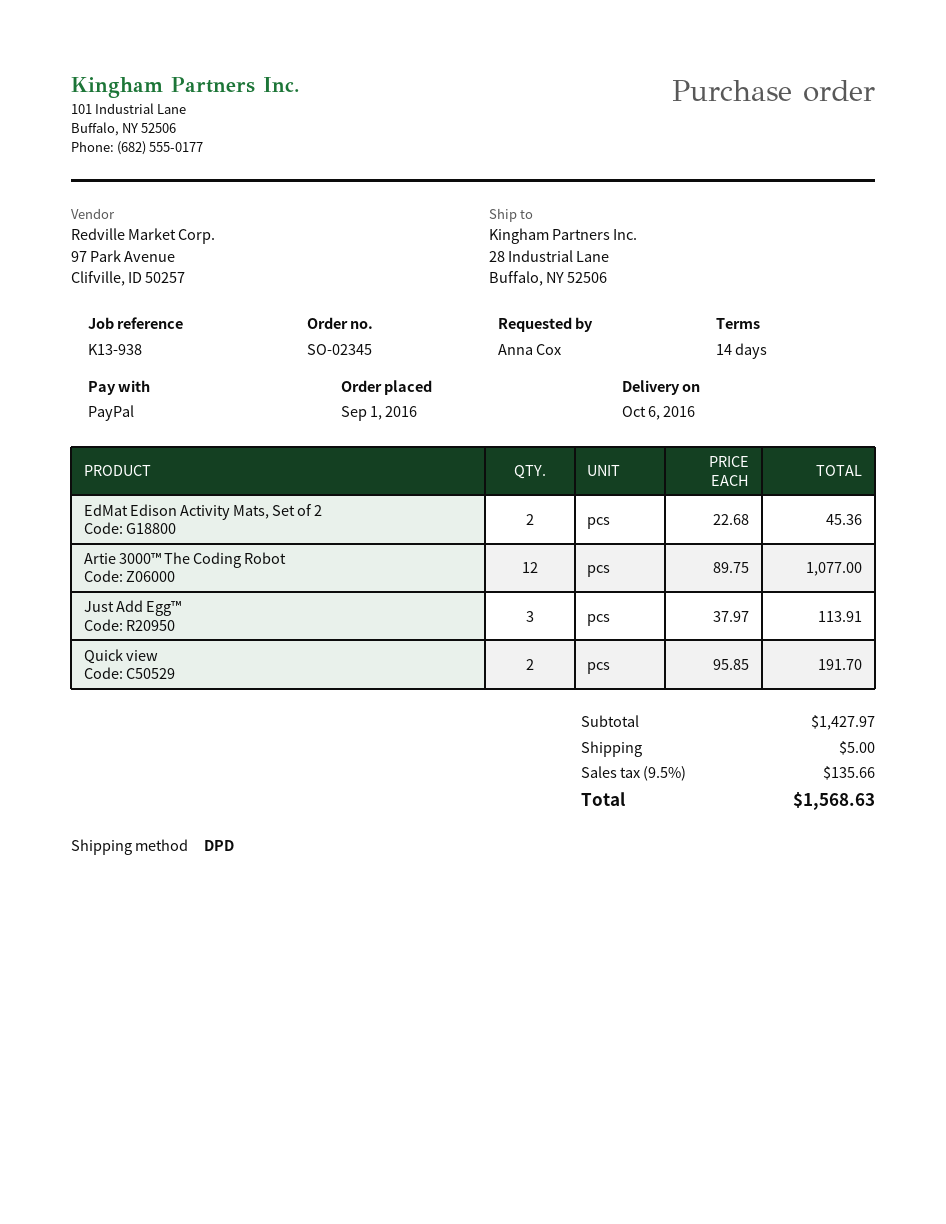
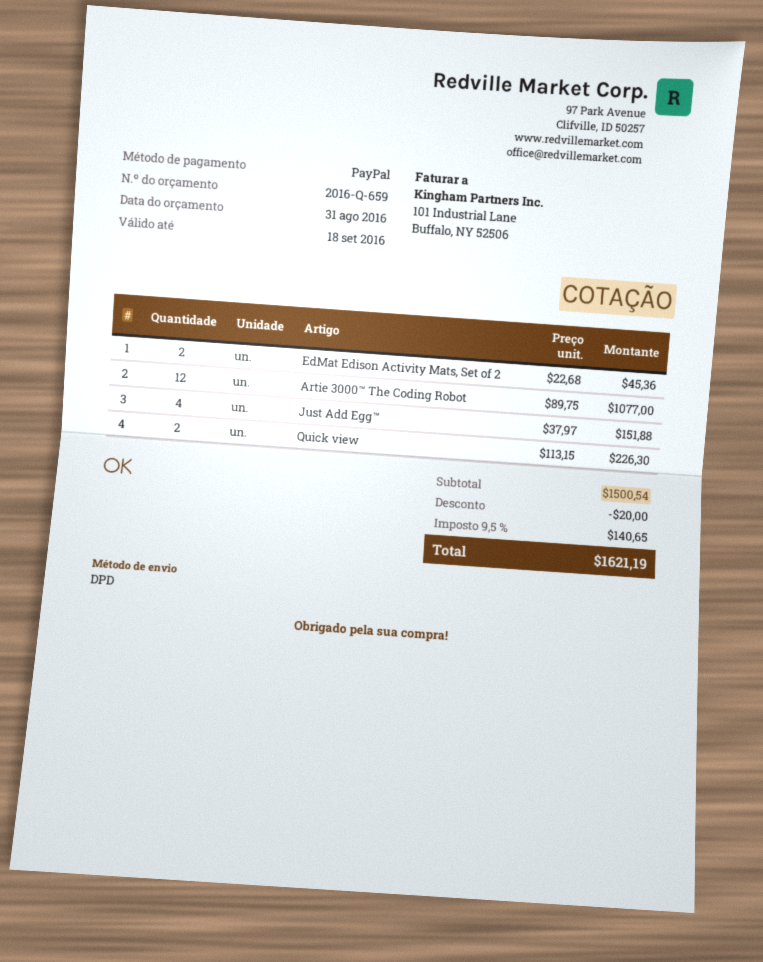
Just Add Egg™: 3 x 37.97 = 113.91 -> 4 x 37.97 = 151.88
Quick view: 2 x 95.85 = 191.70 -> 2 x 113.15 = 226.30
subtotal: 1427.97 -> 1500.54
discount: none -> 20.00
shipping: 5.00 -> none
tax: 9.5% = 135.66 -> 9.5% = 140.65
total: 1568.63 -> 1621.19

